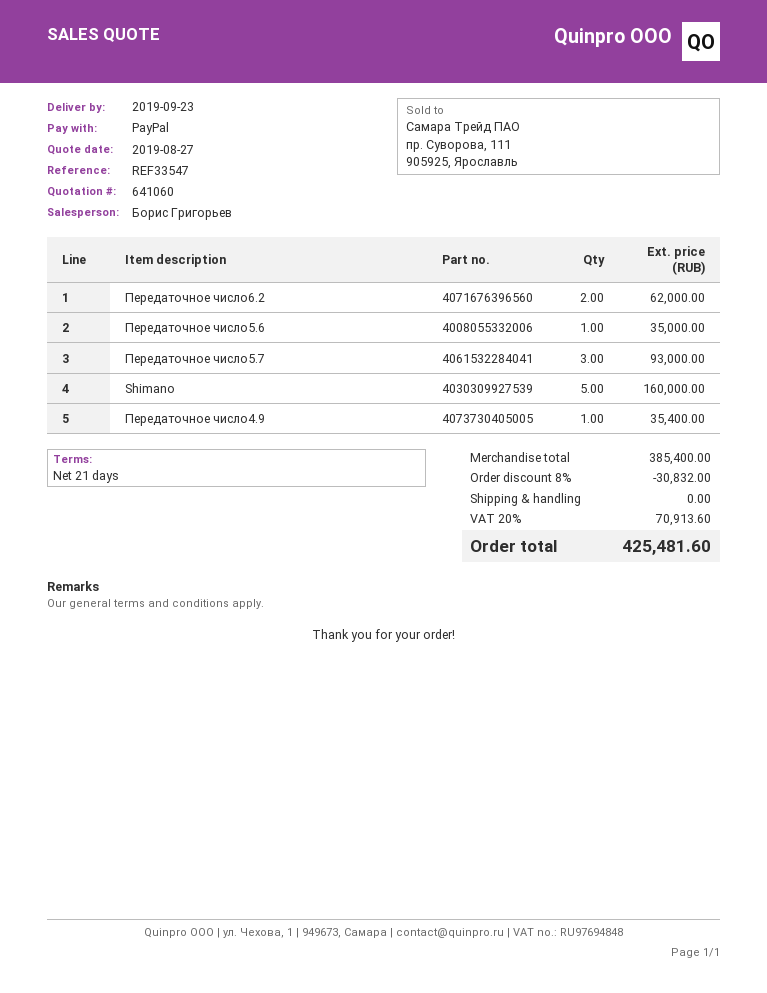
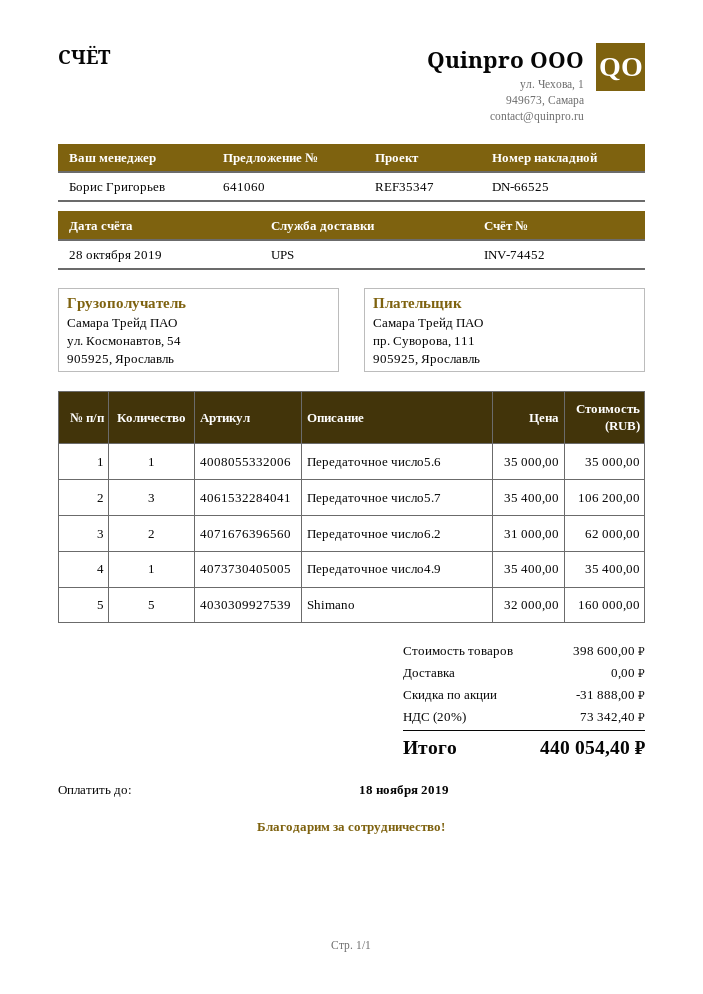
reference: REF33547 -> REF35347
Передаточное число5.7: 3 for 93000.00 -> 3 for 106200.00
subtotal: 385400.00 -> 398600.00
discount: 30832.00 -> 31888.00
tax: 20% = 70913.60 -> 20% = 73342.40
total: 425481.60 -> 440054.40

